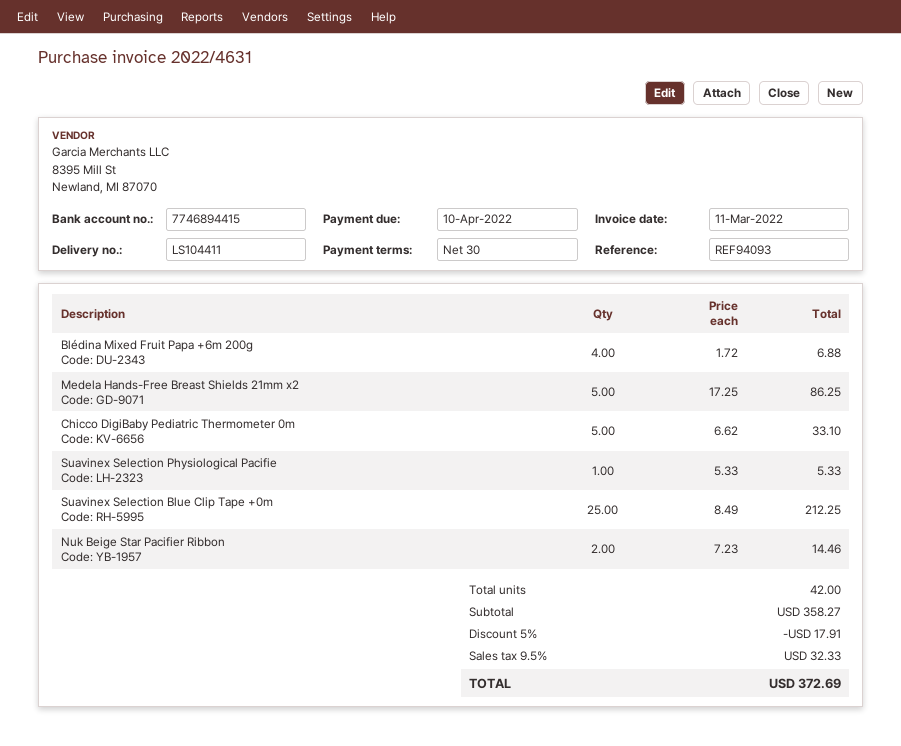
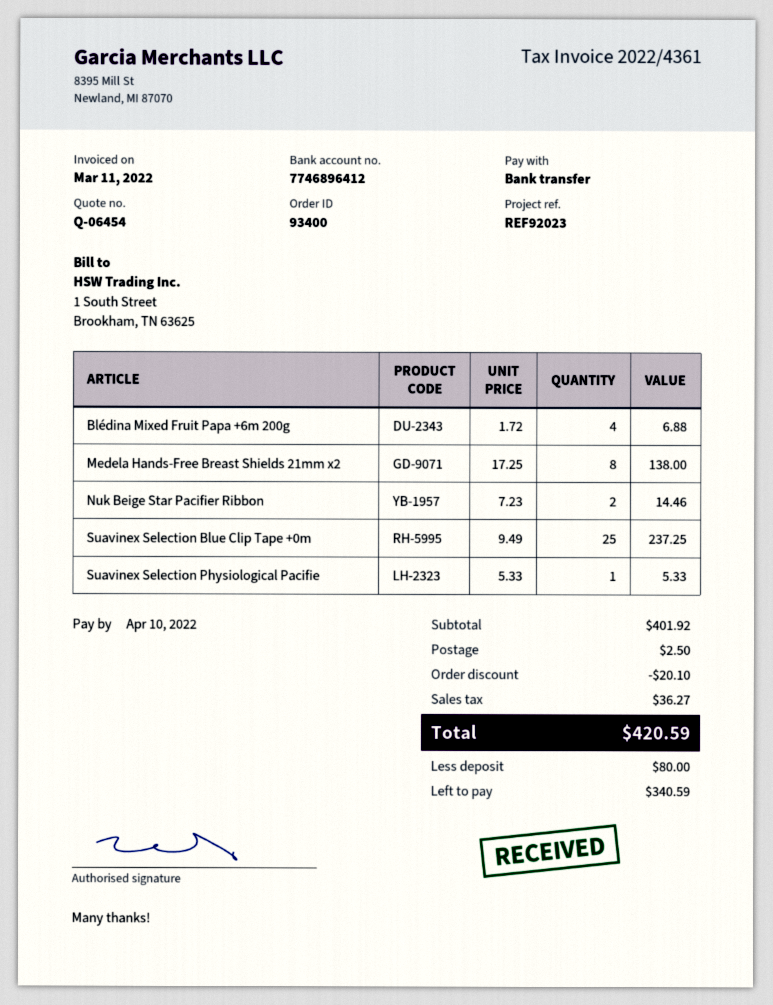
invoice number: 2022/4631 -> 2022/4361
reference: REF94093 -> REF92023
bank account: 7746894415 -> 7746896412
Medela Hands-Free Breast Shields 21mm x2: 5 x 17.25 = 86.25 -> 8 x 17.25 = 138.00
Chicco DigiBaby Pediatric Thermometer 0m: 5 x 6.62 = 33.10 -> none
Suavinex Selection Blue Clip Tape +0m: 25 x 8.49 = 212.25 -> 25 x 9.49 = 237.25
subtotal: 358.27 -> 401.92
discount: 17.91 -> 20.10
shipping: none -> 2.50
tax: 32.33 -> 36.27
total: 372.69 -> 420.59

